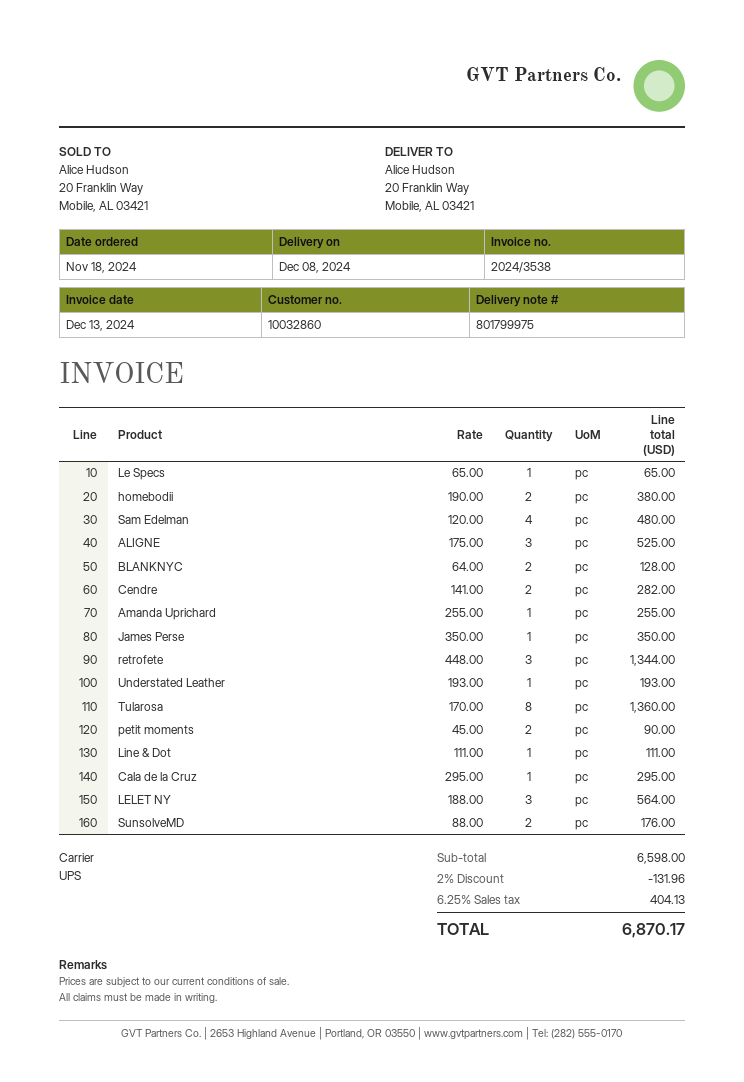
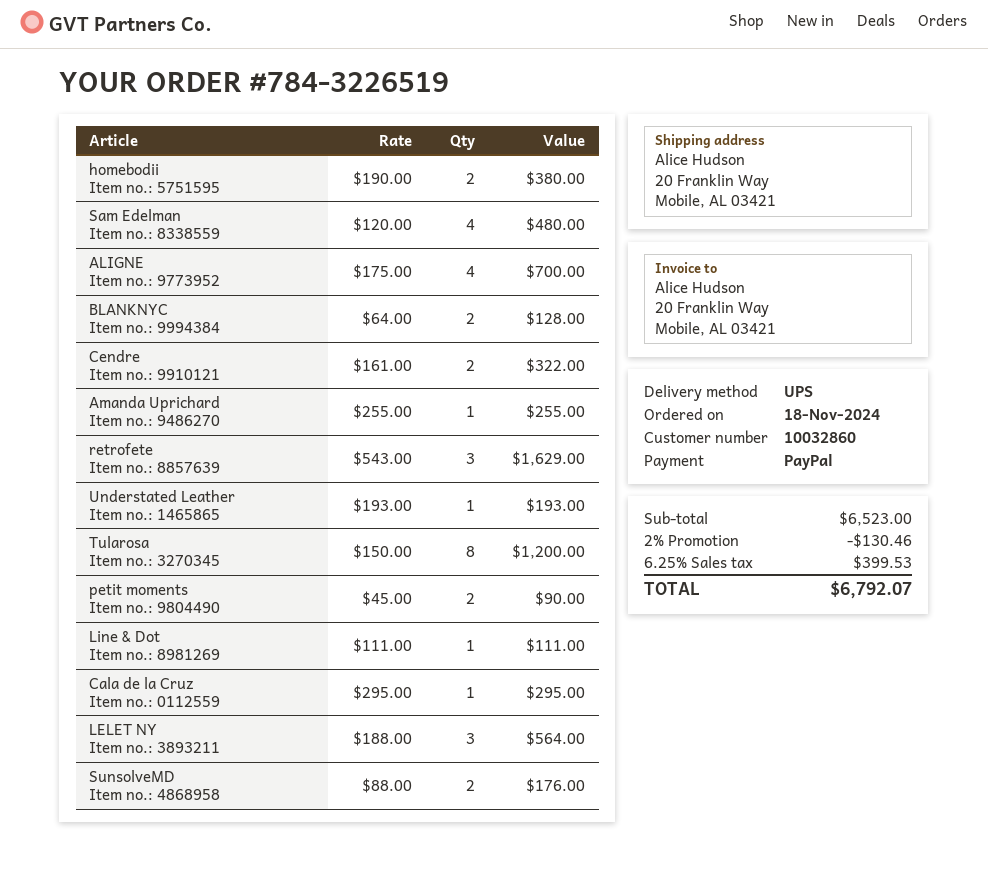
Le Specs: 1 x 65.00 = 65.00 -> none
ALIGNE: 3 x 175.00 = 525.00 -> 4 x 175.00 = 700.00
Cendre: 2 x 141.00 = 282.00 -> 2 x 161.00 = 322.00
James Perse: 1 x 350.00 = 350.00 -> none
retrofete: 3 x 448.00 = 1344.00 -> 3 x 543.00 = 1629.00
Tularosa: 8 x 170.00 = 1360.00 -> 8 x 150.00 = 1200.00
subtotal: 6598.00 -> 6523.00
discount: 2% = 131.96 -> 2% = 130.46
tax: 6.25% = 404.13 -> 6.25% = 399.53
total: 6870.17 -> 6792.07

